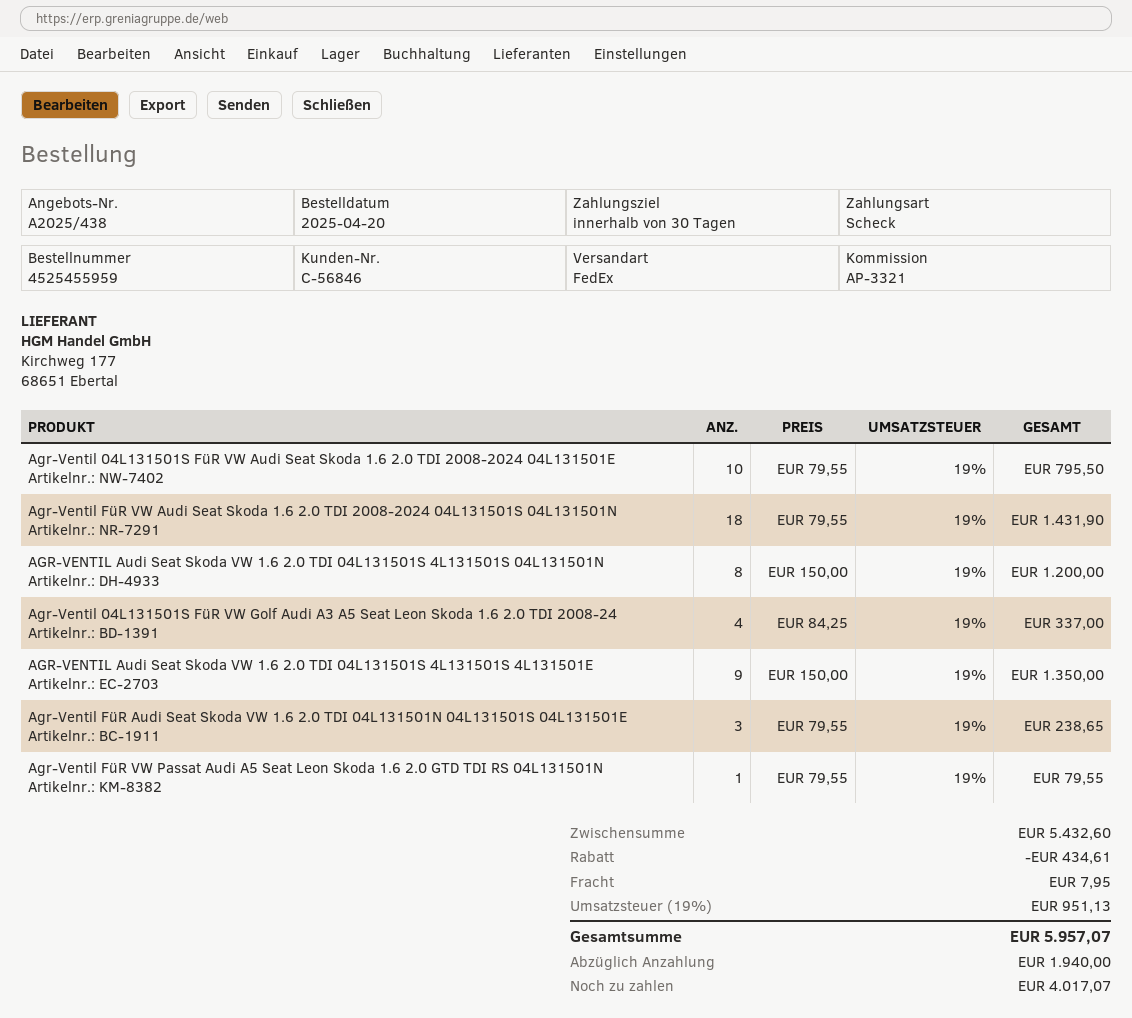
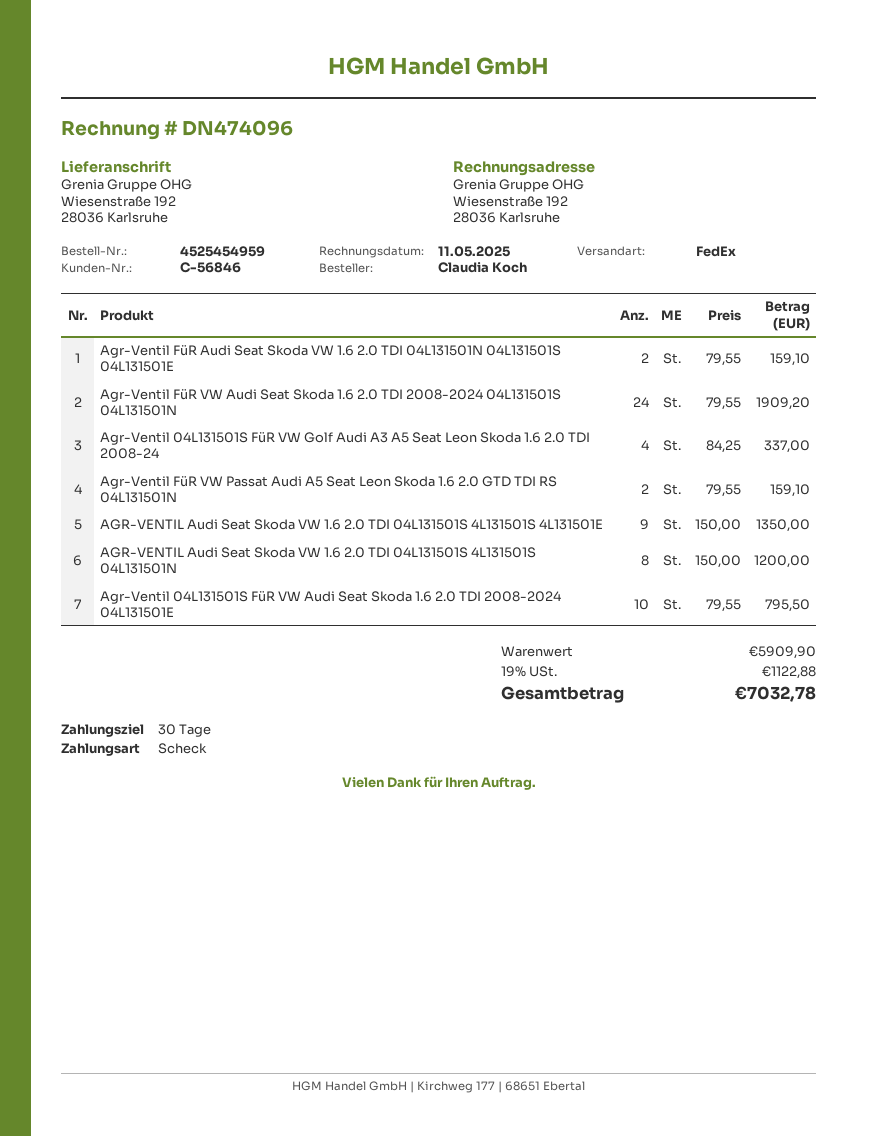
order number: 4525455959 -> 4525454959
Agr-Ventil FüR VW Audi Seat Skoda 1.6 2.0 TDI 2008-2024 04L131501S 04L131501N: 18 x 79.55 = 1431.90 -> 24 x 79.55 = 1909.20
Agr-Ventil FüR Audi Seat Skoda VW 1.6 2.0 TDI 04L131501N 04L131501S 04L131501E: 3 x 79.55 = 238.65 -> 2 x 79.55 = 159.10
Agr-Ventil FüR VW Passat Audi A5 Seat Leon Skoda 1.6 2.0 GTD TDI RS 04L131501N: 1 x 79.55 = 79.55 -> 2 x 79.55 = 159.10
subtotal: 5432.60 -> 5909.90
discount: 434.61 -> none
shipping: 7.95 -> none
tax: 19% = 951.13 -> 19% = 1122.88
total: 5957.07 -> 7032.78

